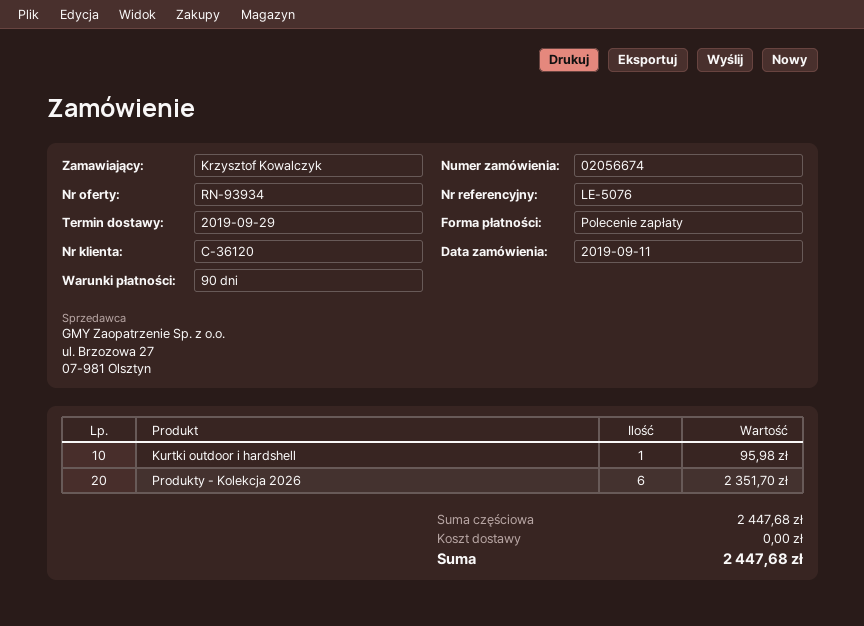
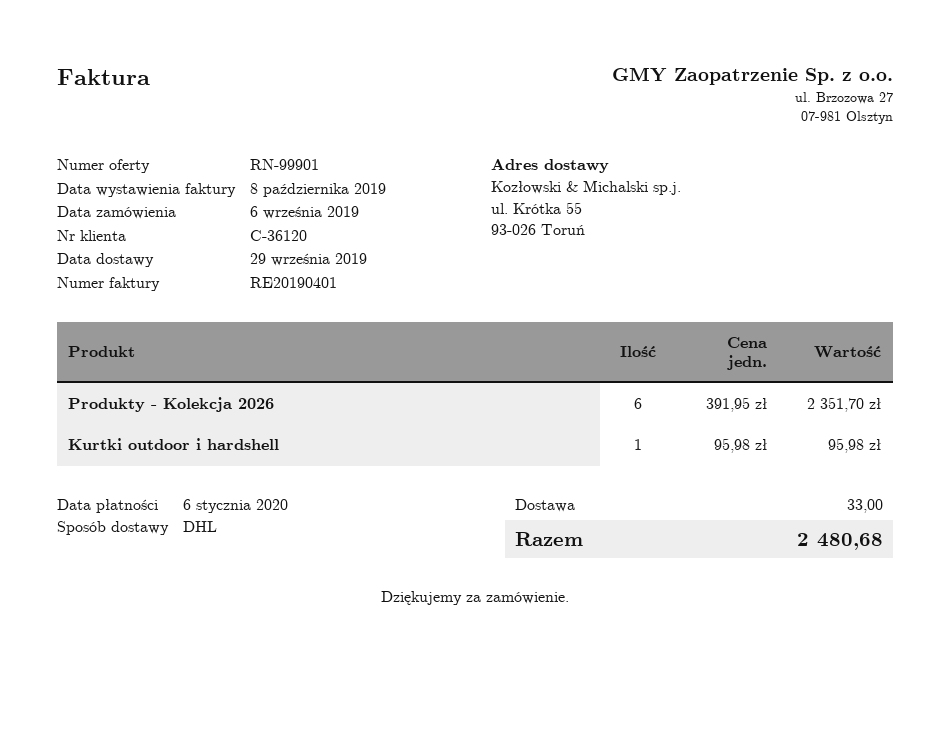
quote number: RN-93934 -> RN-99901
order date: 2019-09-11 -> 2019-09-06
shipping: 0.00 -> 33.00
total: 2447.68 -> 2480.68

